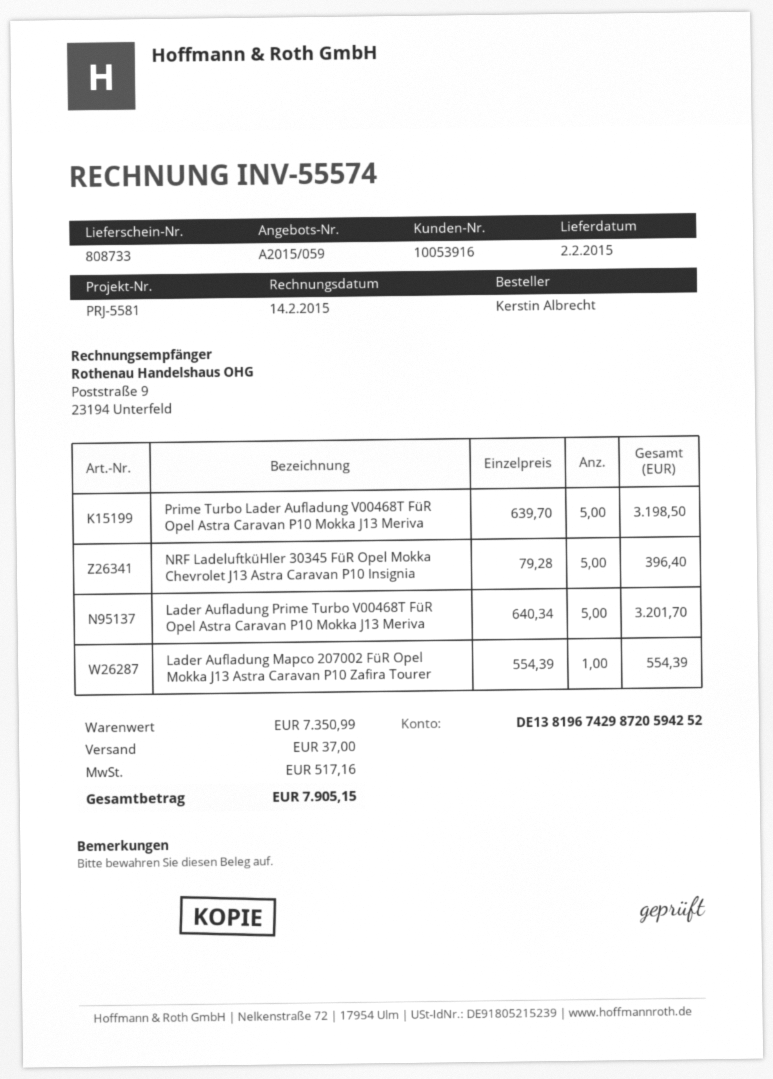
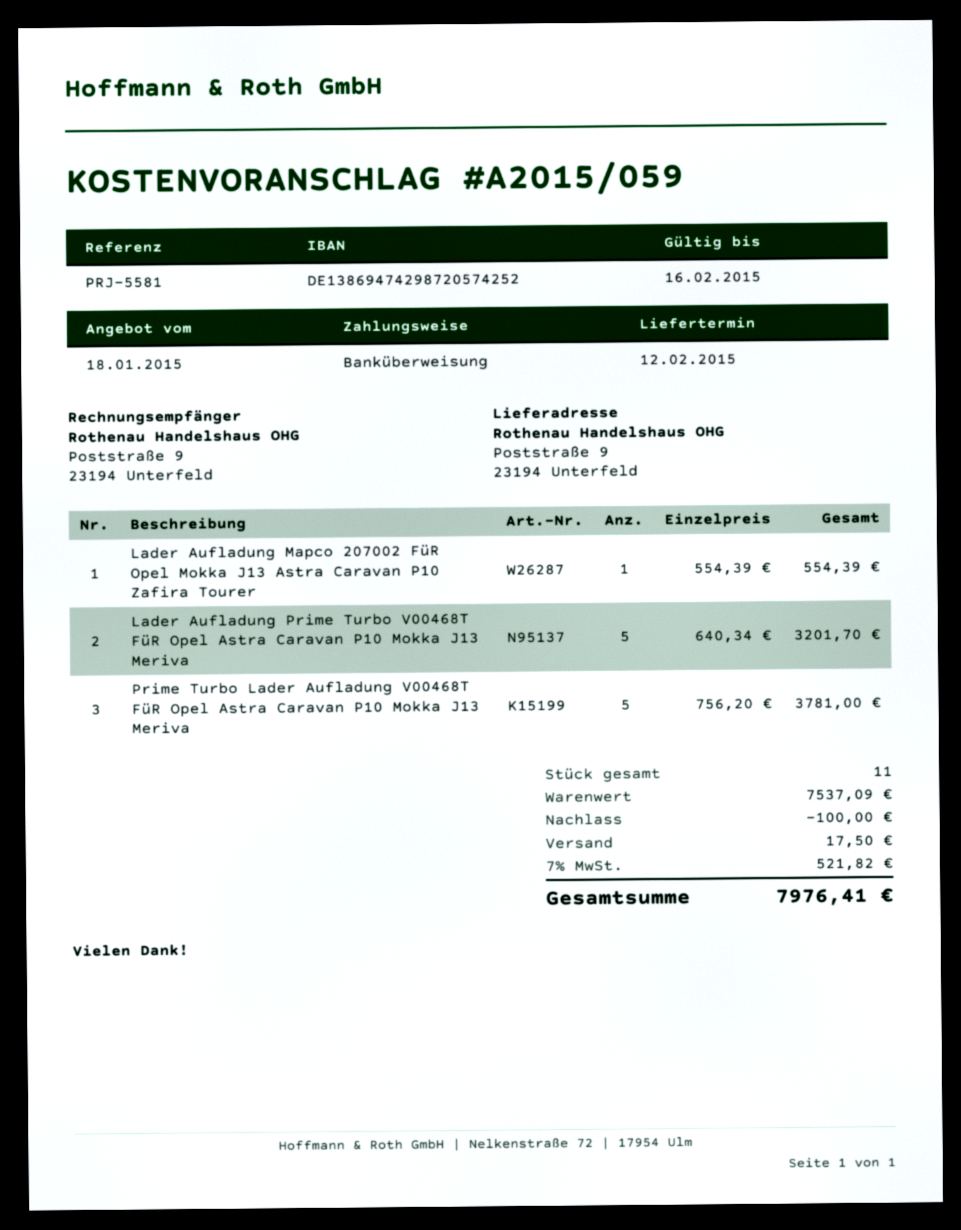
delivery date: 2015-02-02 -> 2015-02-12
bank account: DE13819674298720594252 -> DE13869474298720574252
Prime Turbo Lader Aufladung V00468T FüR Opel Astra Caravan P10 Mokka J13 Meriva: 5 x 639.70 = 3198.50 -> 5 x 756.20 = 3781.00
NRF LadeluftküHler 30345 FüR Opel Mokka Chevrolet J13 Astra Caravan P10 Insignia: 5 x 79.28 = 396.40 -> none
subtotal: 7350.99 -> 7537.09
discount: none -> 100.00
shipping: 37.00 -> 17.50
tax: 517.16 -> 521.82
total: 7905.15 -> 7976.41

